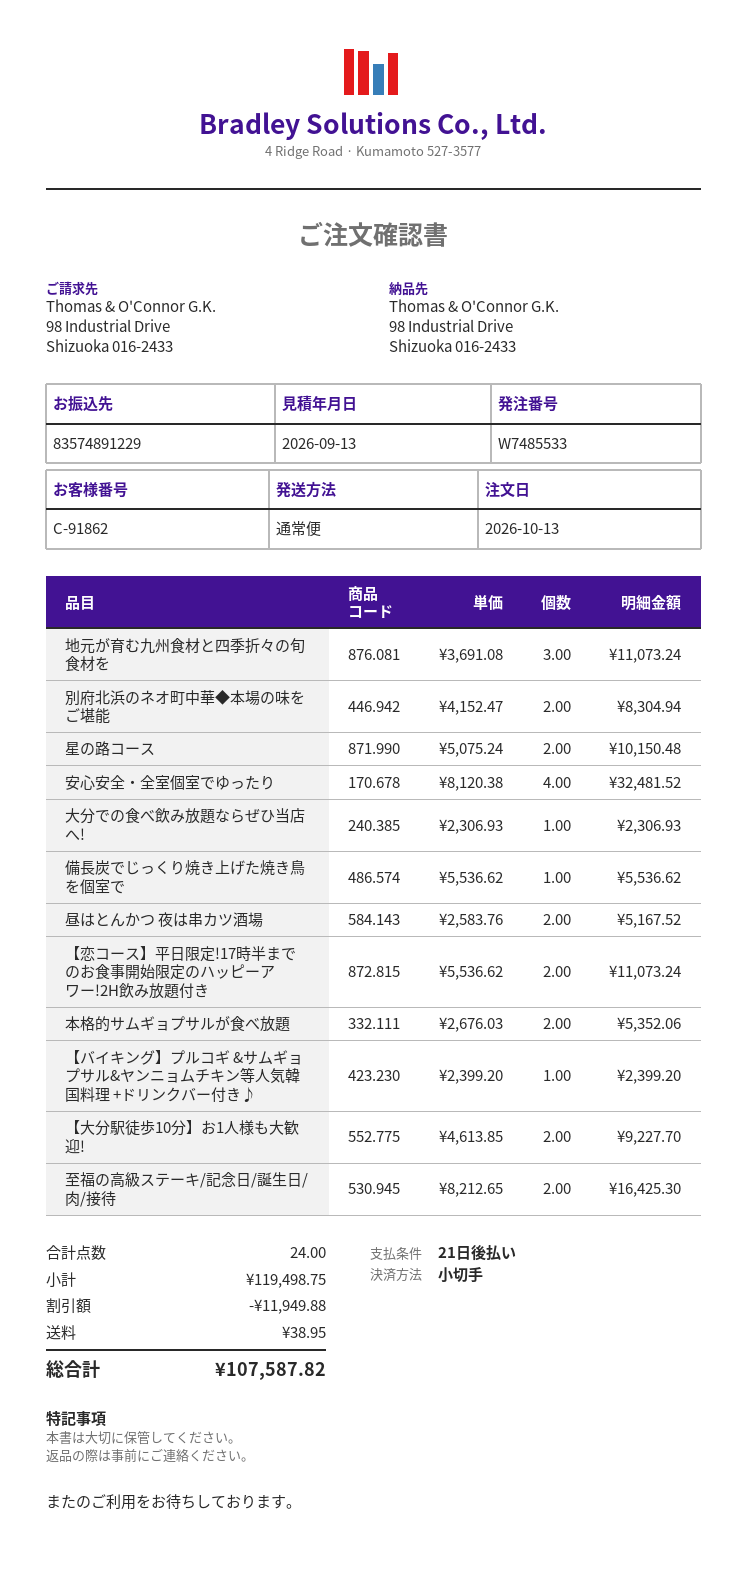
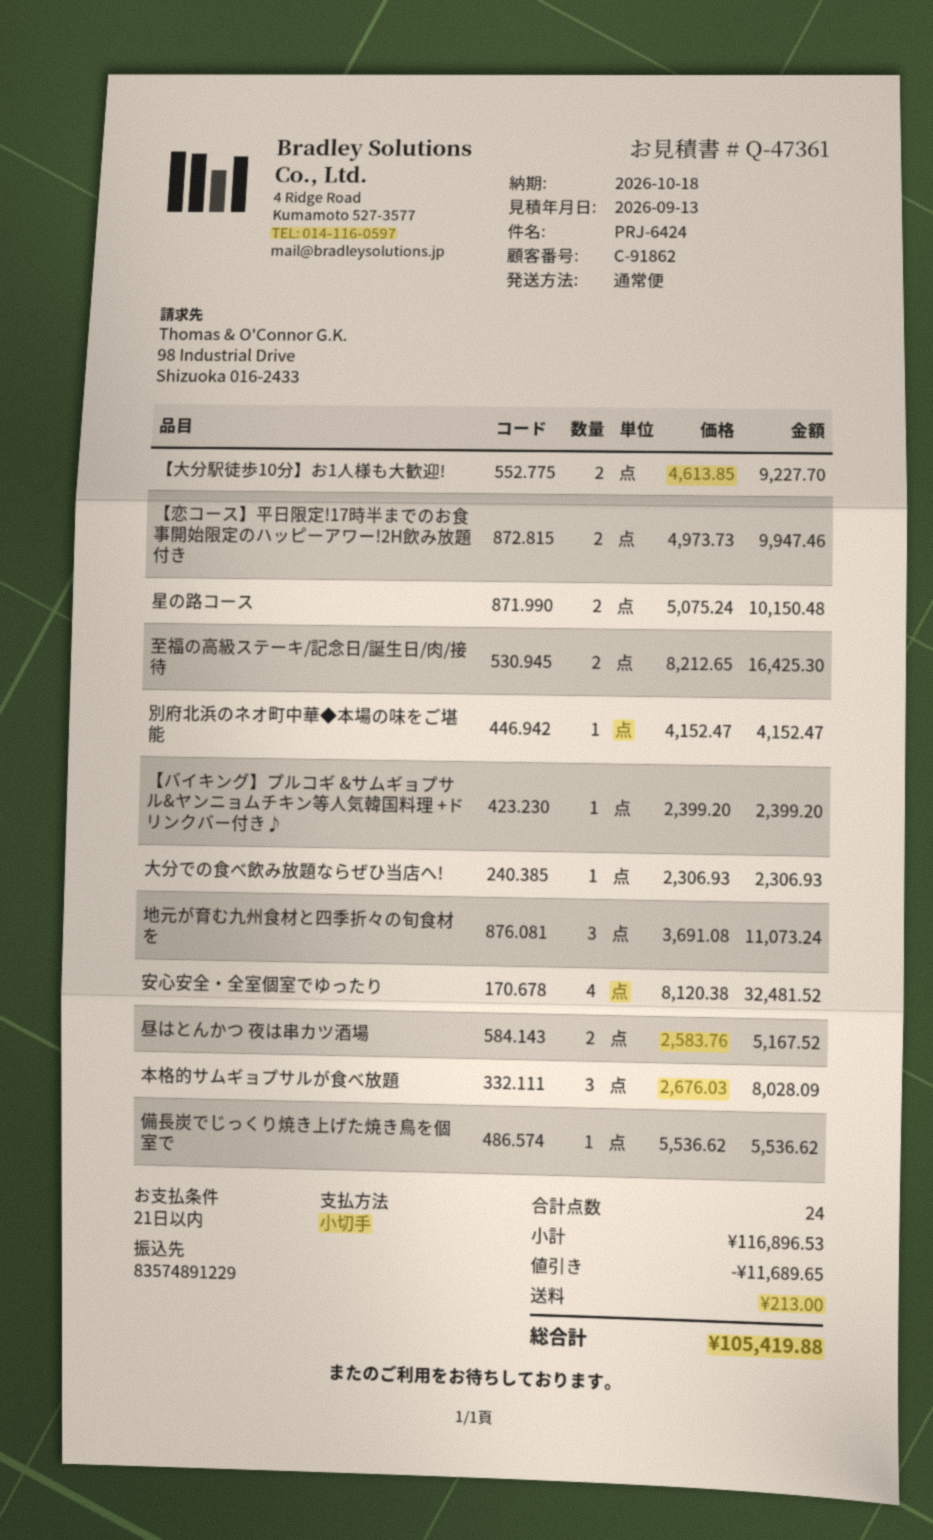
別府北浜のネオ町中華◆本場の味をご堪能: 2 x 4152.47 = 8304.94 -> 1 x 4152.47 = 4152.47
【恋コース】平日限定!17時半までのお食事開始限定のハッピーアワー!2H飲み放題付き: 2 x 5536.62 = 11073.24 -> 2 x 4973.73 = 9947.46
本格的サムギョプサルが食べ放題: 2 x 2676.03 = 5352.06 -> 3 x 2676.03 = 8028.09
subtotal: 119498.75 -> 116896.53
discount: 11949.88 -> 11689.65
shipping: 38.95 -> 213.00
total: 107587.82 -> 105419.88

